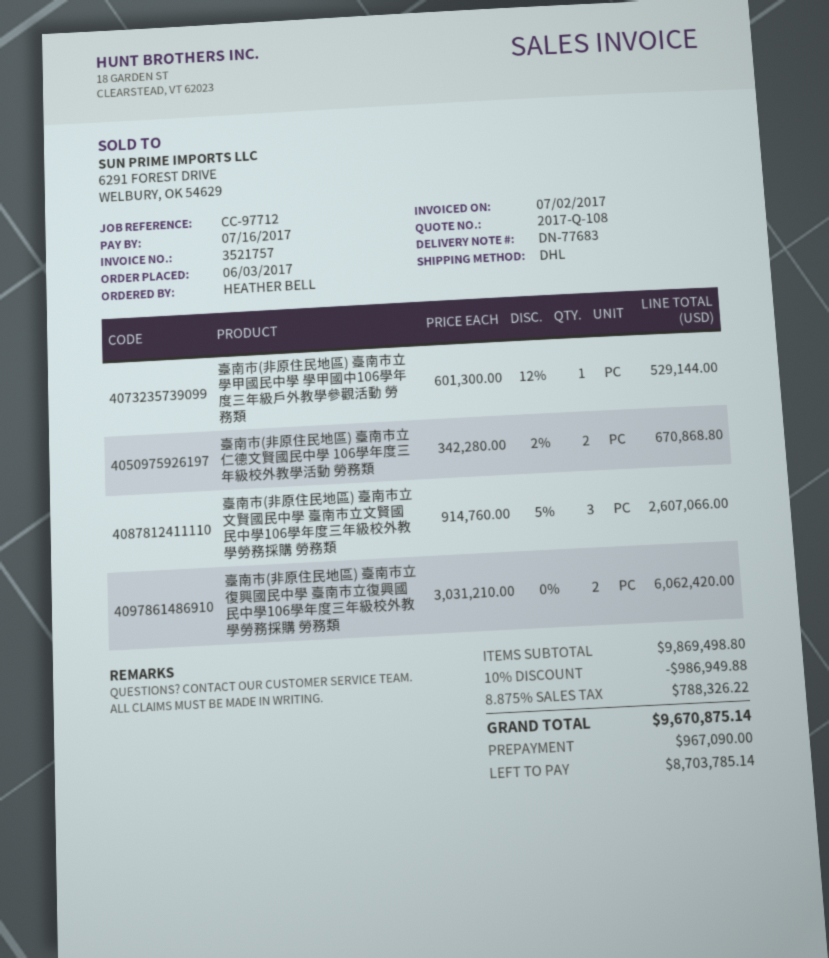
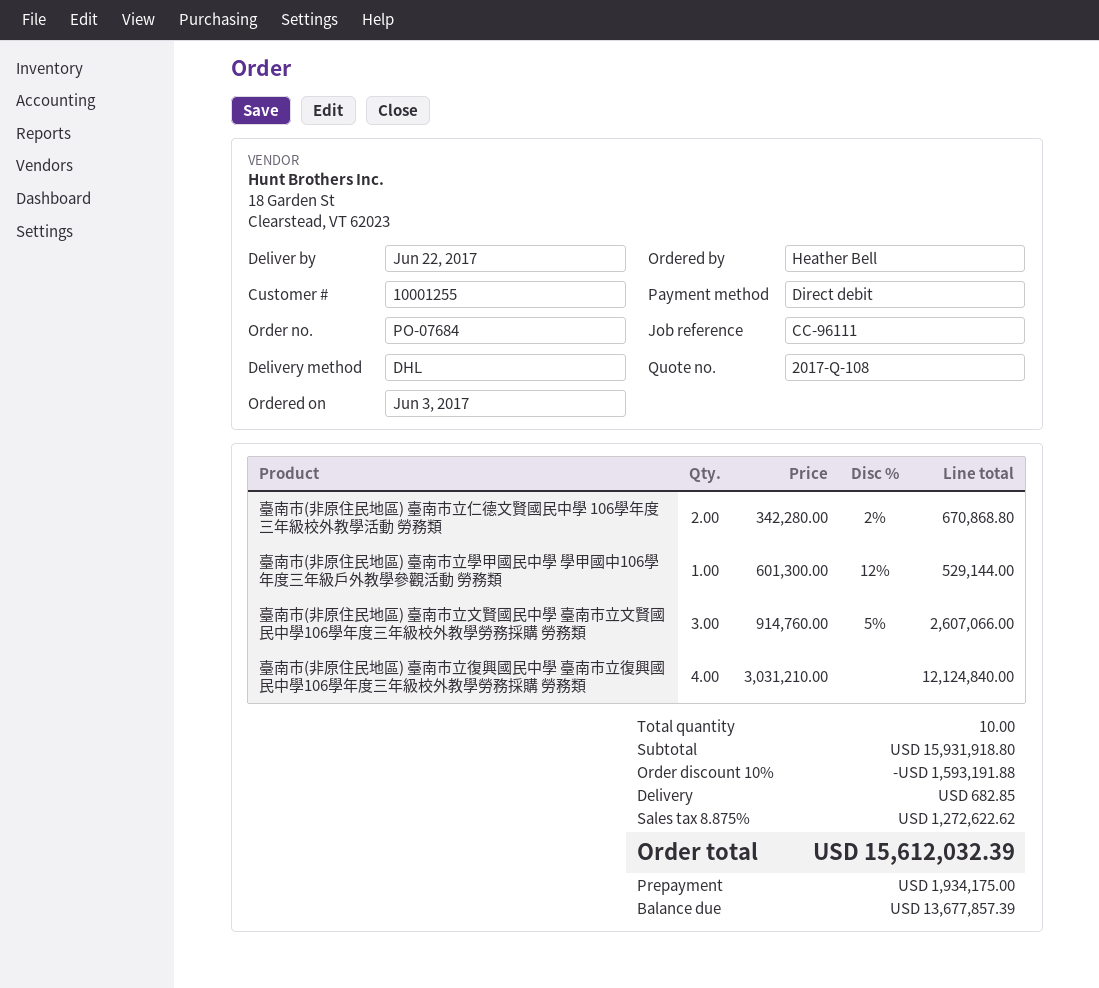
reference: CC-97712 -> CC-96111
臺南市(非原住民地區) 臺南市立復興國民中學 臺南市立復興國民中學106學年度三年級校外教學勞務採購 勞務類: 2 x 3031210.00 = 6062420.00 -> 4 x 3031210.00 = 12124840.00
subtotal: 9869498.80 -> 15931918.80
discount: 10% = 986949.88 -> 10% = 1593191.88
shipping: none -> 682.85
tax: 8.875% = 788326.22 -> 8.875% = 1272622.62
total: 9670875.14 -> 15612032.39
deposit: 967090.00 -> 1934175.00
balance: 8703785.14 -> 13677857.39

